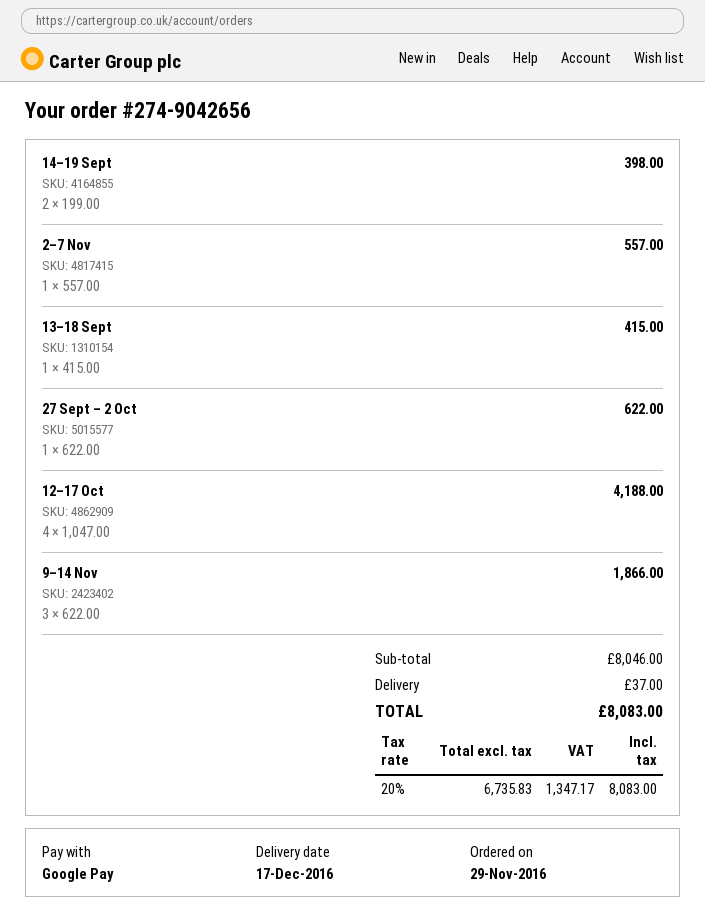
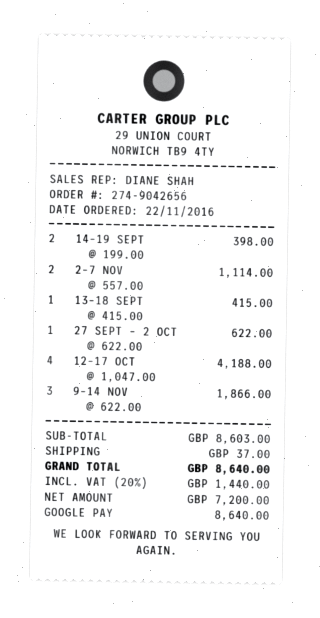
order date: 2016-11-29 -> 2016-11-22
2–7 Nov: 1 x 557.00 = 557.00 -> 2 x 557.00 = 1114.00
subtotal: 8046.00 -> 8603.00
net: 6735.83 -> 7200.00
tax: 20% = 1347.17 -> 20% = 1440.00
total: 8083.00 -> 8640.00

